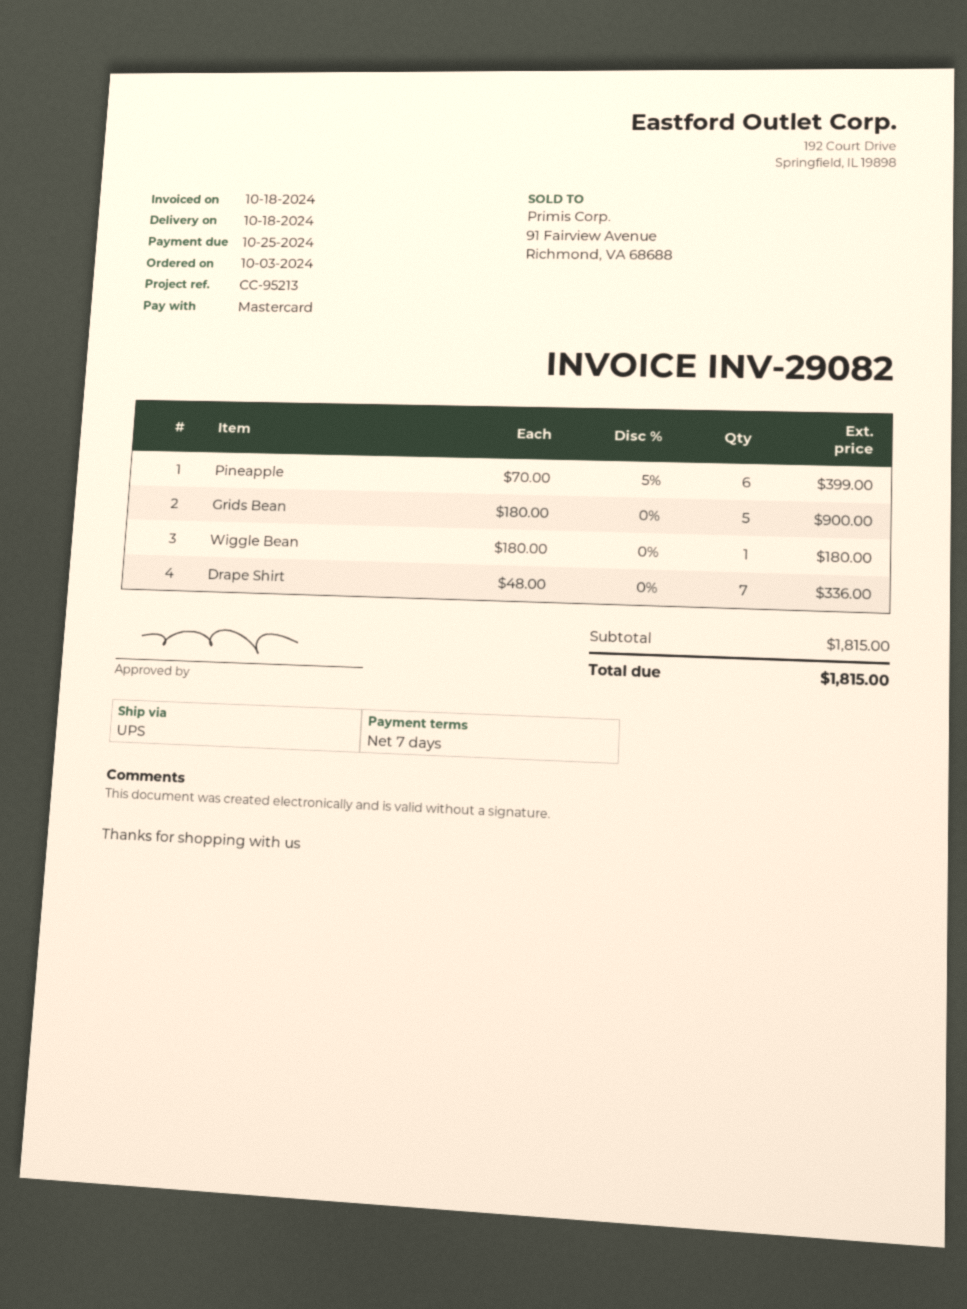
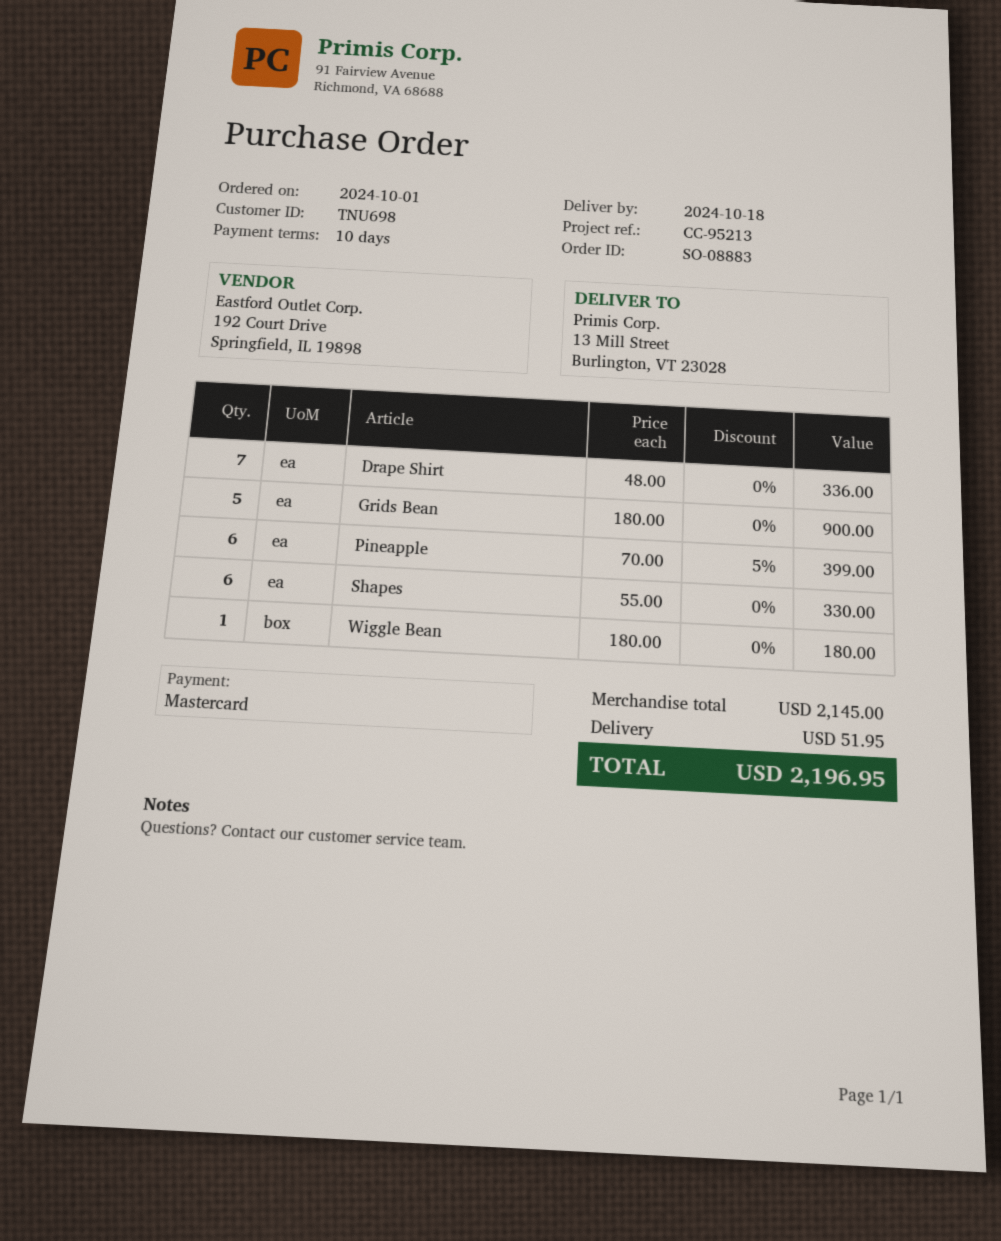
order date: 2024-10-03 -> 2024-10-01
payment terms: 7 days -> 10 days
Shapes: none -> 6 x 55.00 = 330.00
subtotal: 1815.00 -> 2145.00
shipping: none -> 51.95
total: 1815.00 -> 2196.95

